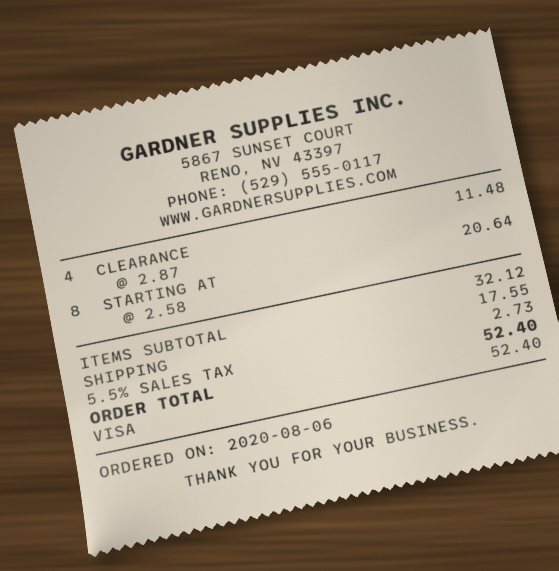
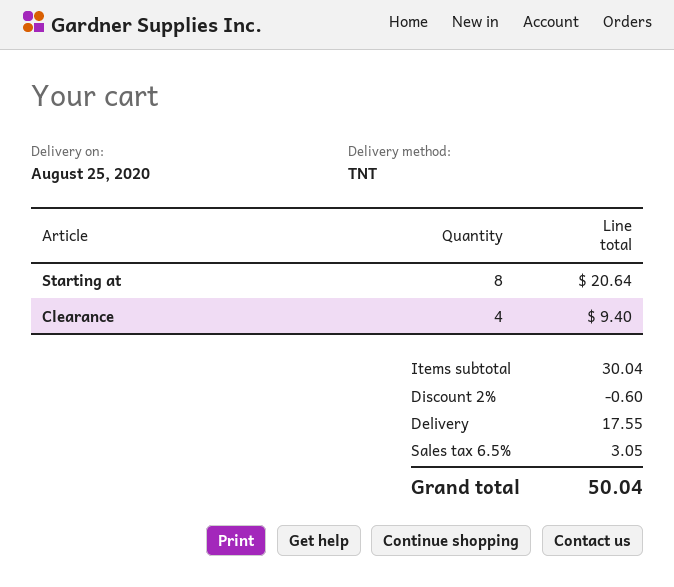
CLEARANCE: 4 for 11.48 -> 4 for 9.40
subtotal: 32.12 -> 30.04
discount: none -> 2% = 0.60
tax: 5.5% = 2.73 -> 6.5% = 3.05
total: 52.40 -> 50.04

